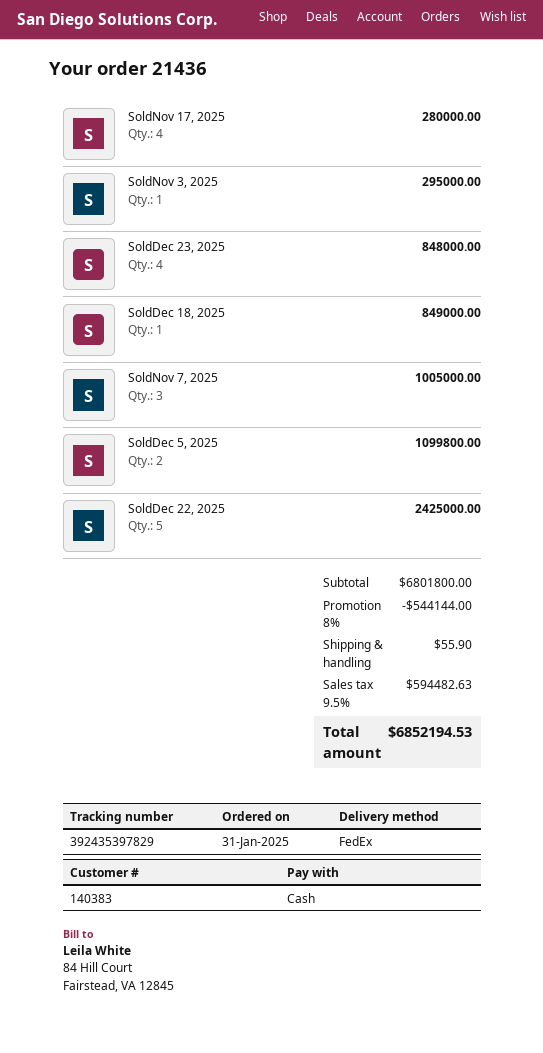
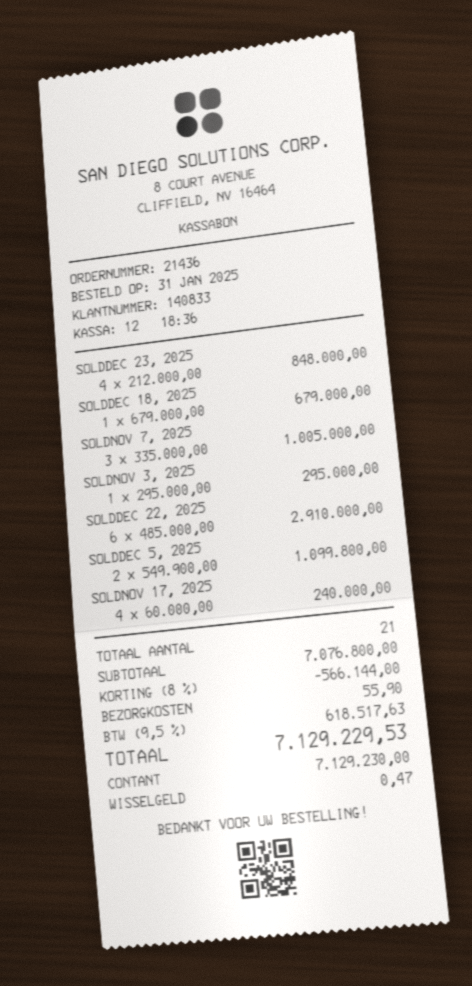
customer number: 140383 -> 140833
SoldNov 17, 2025: 4 for 280000.00 -> 4 for 240000.00
SoldDec 18, 2025: 1 for 849000.00 -> 1 for 679000.00
SoldDec 22, 2025: 5 for 2425000.00 -> 6 for 2910000.00
subtotal: 6801800.00 -> 7076800.00
discount: 8% = 544144.00 -> 8% = 566144.00
tax: 9.5% = 594482.63 -> 9.5% = 618517.63
total: 6852194.53 -> 7129229.53

